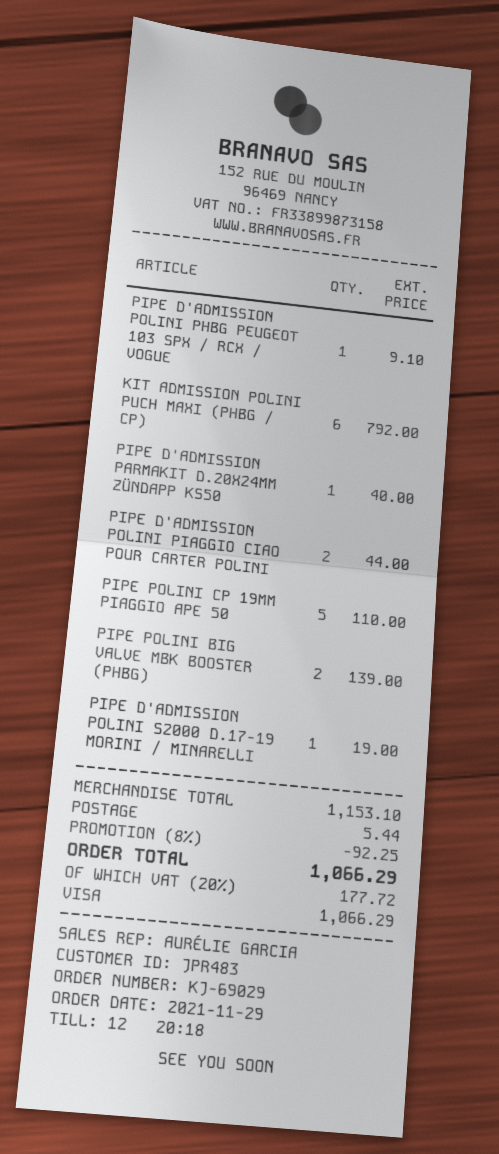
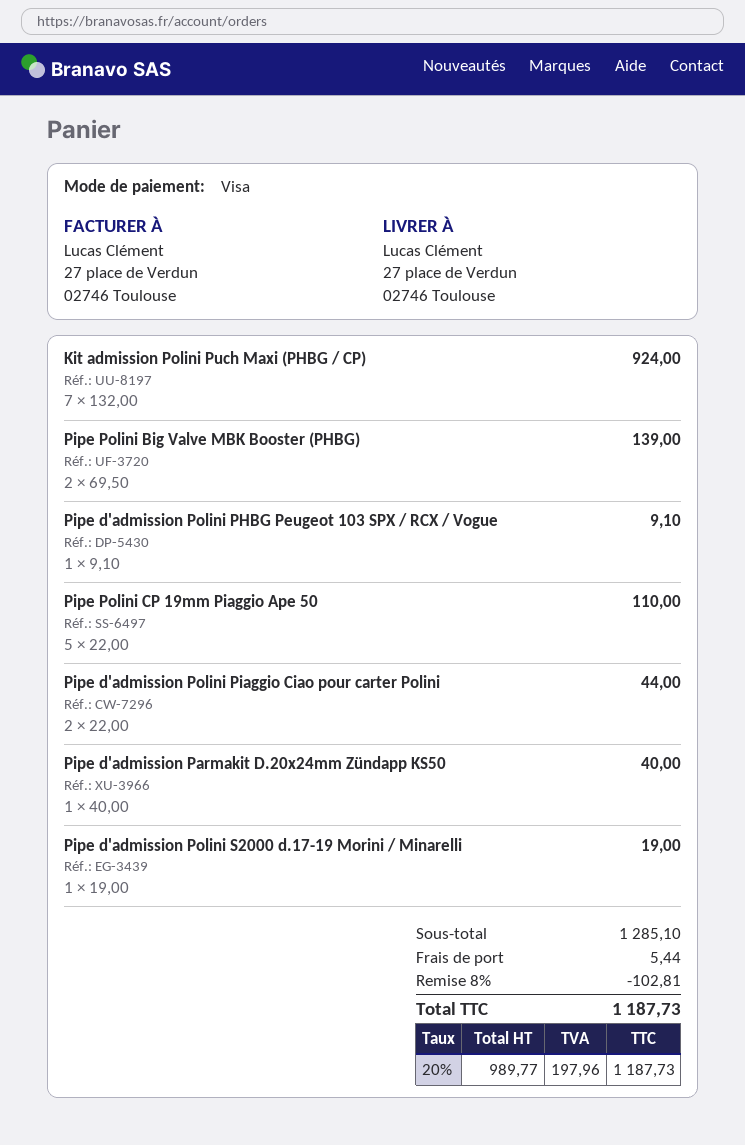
KIT ADMISSION POLINI PUCH MAXI (PHBG / CP): 6 for 792.00 -> 7 for 924.00
subtotal: 1153.10 -> 1285.10
discount: 8% = 92.25 -> 8% = 102.81
tax: 20% = 177.72 -> 20% = 197.96
total: 1066.29 -> 1187.73

